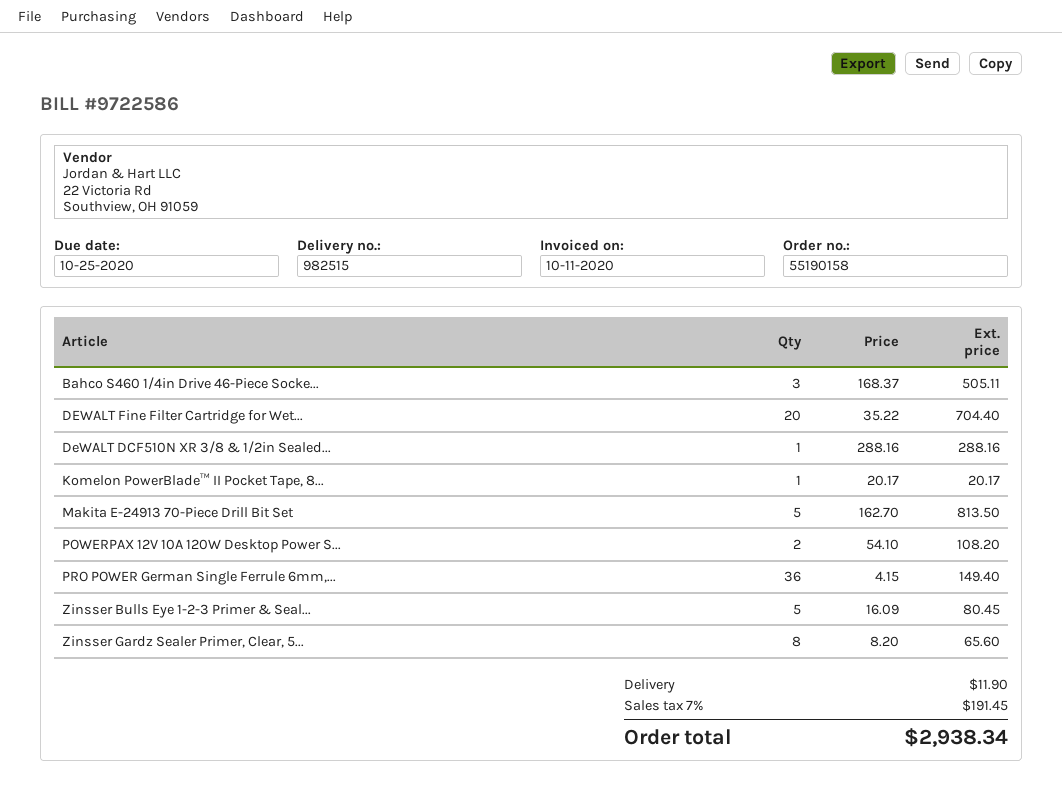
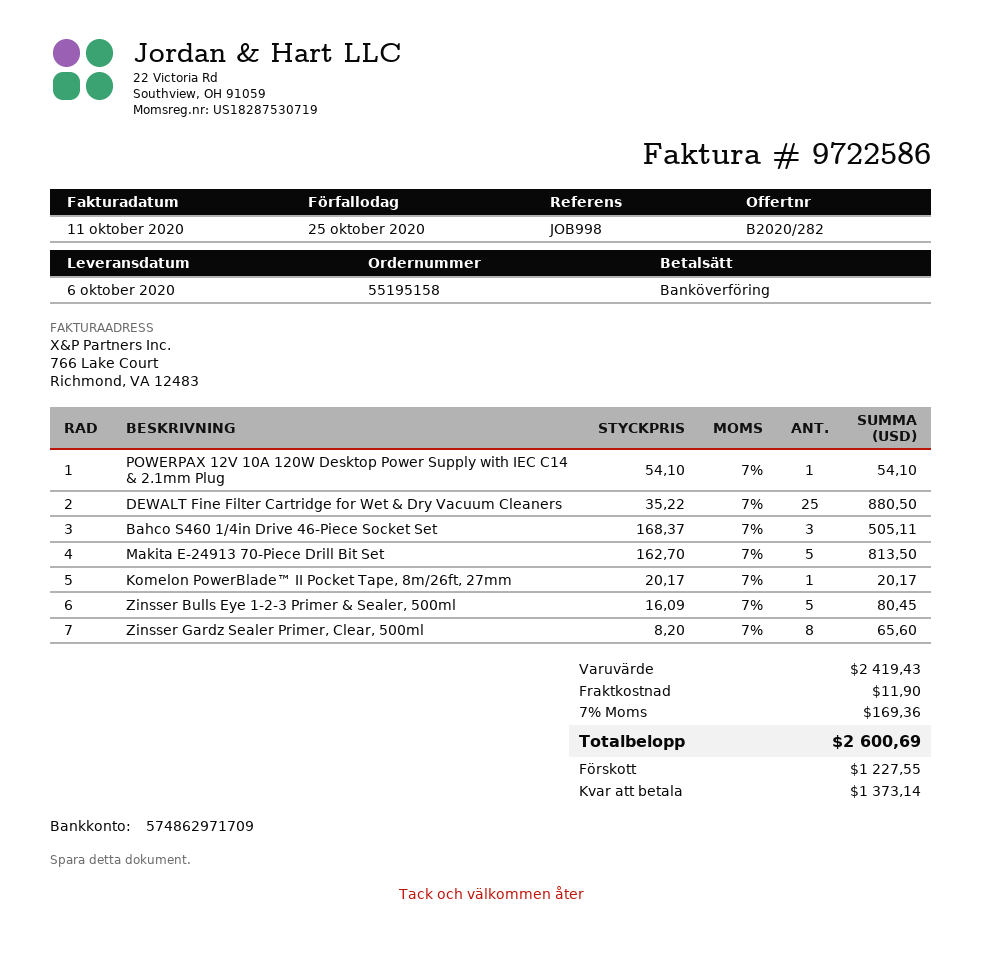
order number: 55190158 -> 55195158
DEWALT Fine Filter Cartridge for Wet...: 20 x 35.22 = 704.40 -> 25 x 35.22 = 880.50
DeWALT DCF510N XR 3/8 & 1/2in Sealed...: 1 x 288.16 = 288.16 -> none
POWERPAX 12V 10A 120W Desktop Power S...: 2 x 54.10 = 108.20 -> 1 x 54.10 = 54.10
PRO POWER German Single Ferrule 6mm,...: 36 x 4.15 = 149.40 -> none
tax: 7% = 191.45 -> 7% = 169.36
total: 2938.34 -> 2600.69

